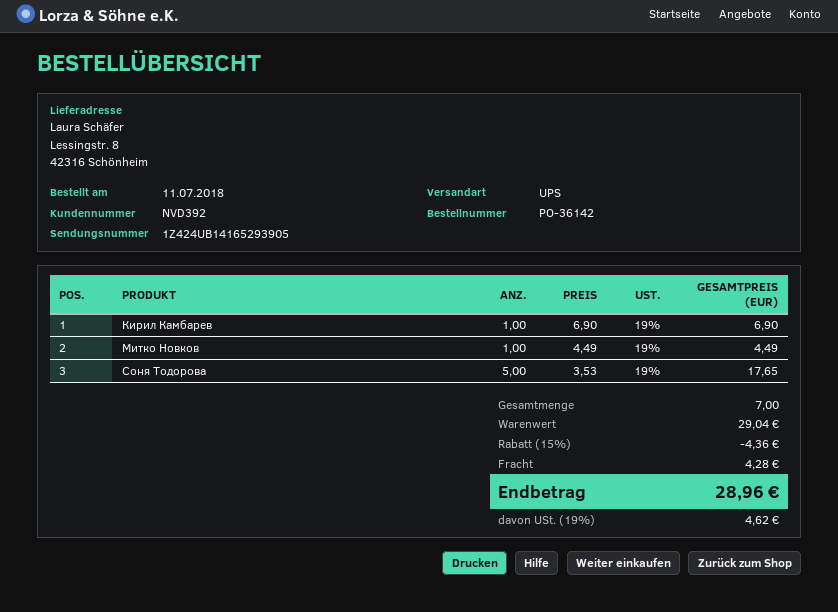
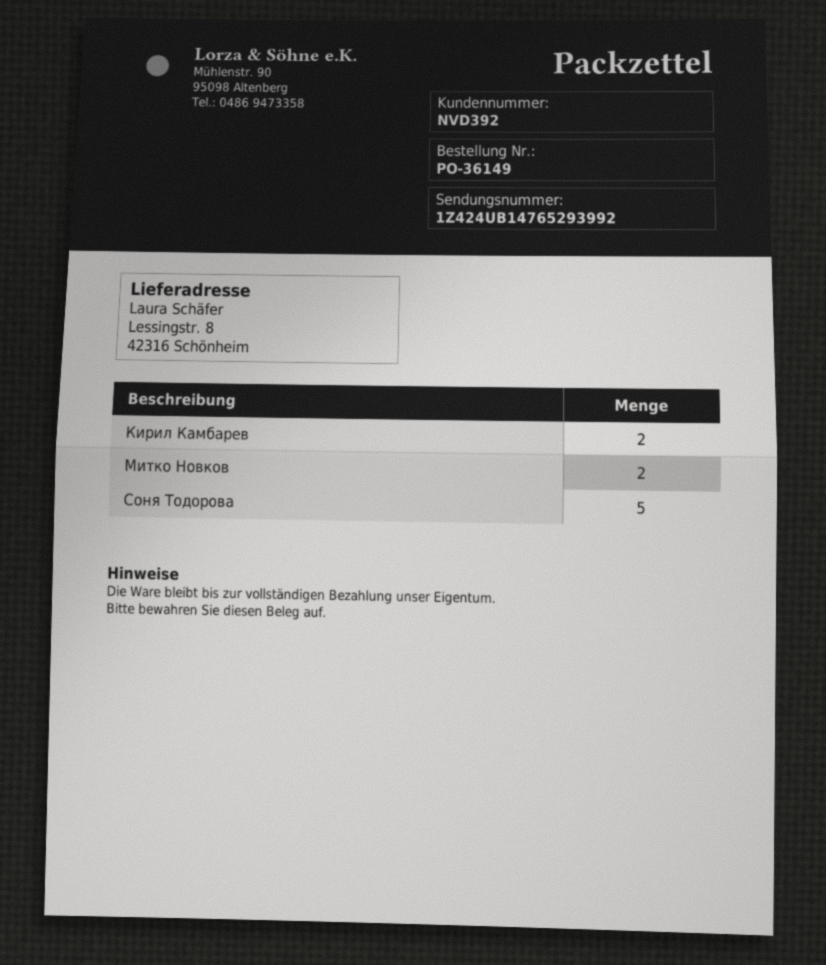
order number: PO-36142 -> PO-36149
tracking number: 1Z424UB14165293905 -> 1Z424UB14765293992
Кирил Камбарев: 1 -> 2
Митко Новков: 1 -> 2

